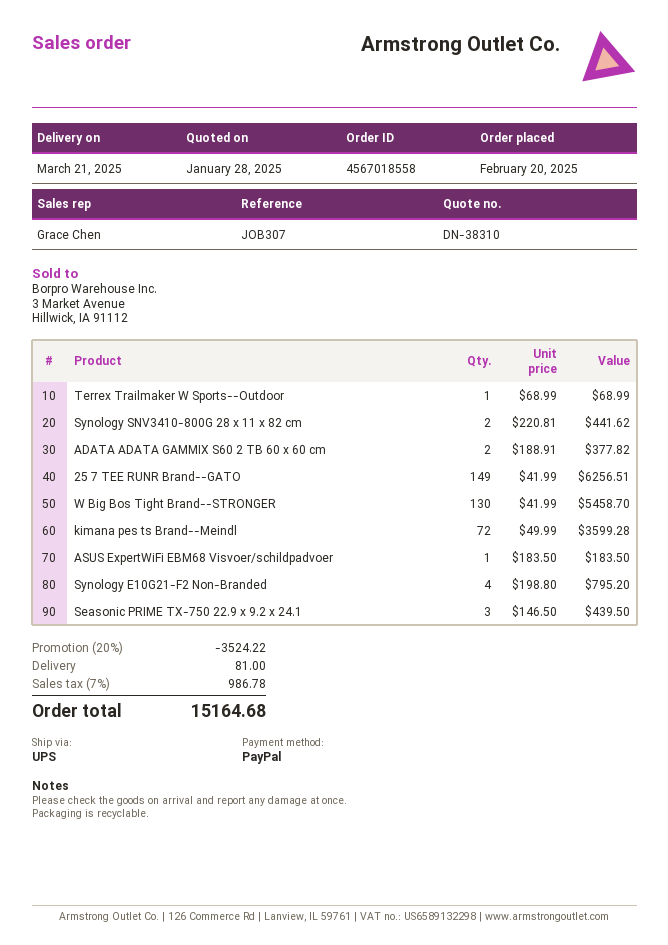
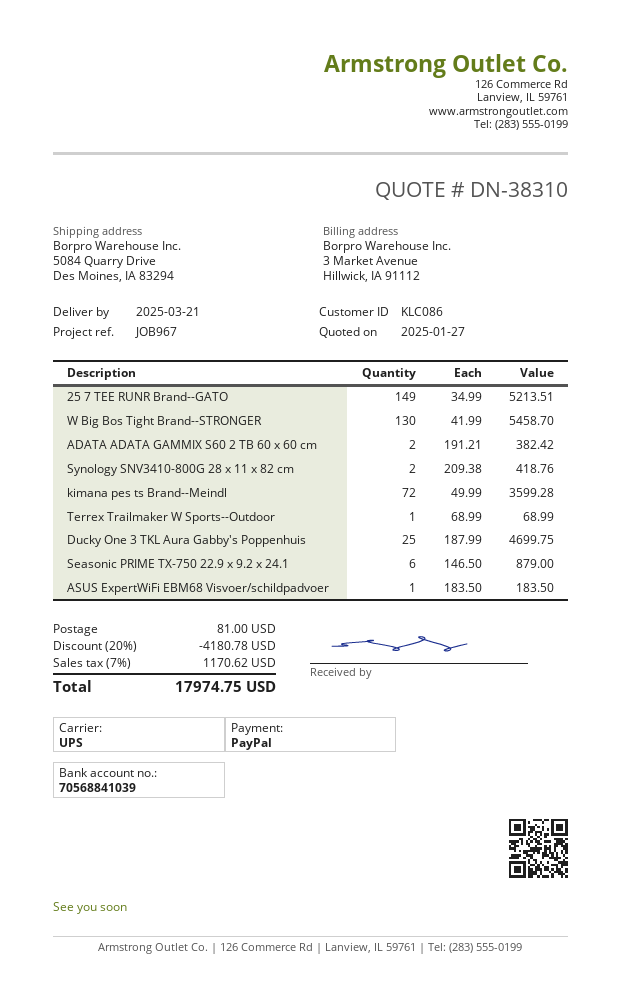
quote date: 2025-01-28 -> 2025-01-27
reference: JOB307 -> JOB967
Synology SNV3410-800G 28 x 11 x 82 cm: 2 x 220.81 = 441.62 -> 2 x 209.38 = 418.76
ADATA ADATA GAMMIX S60 2 TB 60 x 60 cm: 2 x 188.91 = 377.82 -> 2 x 191.21 = 382.42
25 7 TEE RUNR Brand--GATO: 149 x 41.99 = 6256.51 -> 149 x 34.99 = 5213.51
Synology E10G21-F2 Non-Branded: 4 x 198.80 = 795.20 -> none
Seasonic PRIME TX-750 22.9 x 9.2 x 24.1: 3 x 146.50 = 439.50 -> 6 x 146.50 = 879.00
Ducky One 3 TKL Aura Gabby's Poppenhuis: none -> 25 x 187.99 = 4699.75
discount: 20% = 3524.22 -> 20% = 4180.78
tax: 7% = 986.78 -> 7% = 1170.62
total: 15164.68 -> 17974.75

